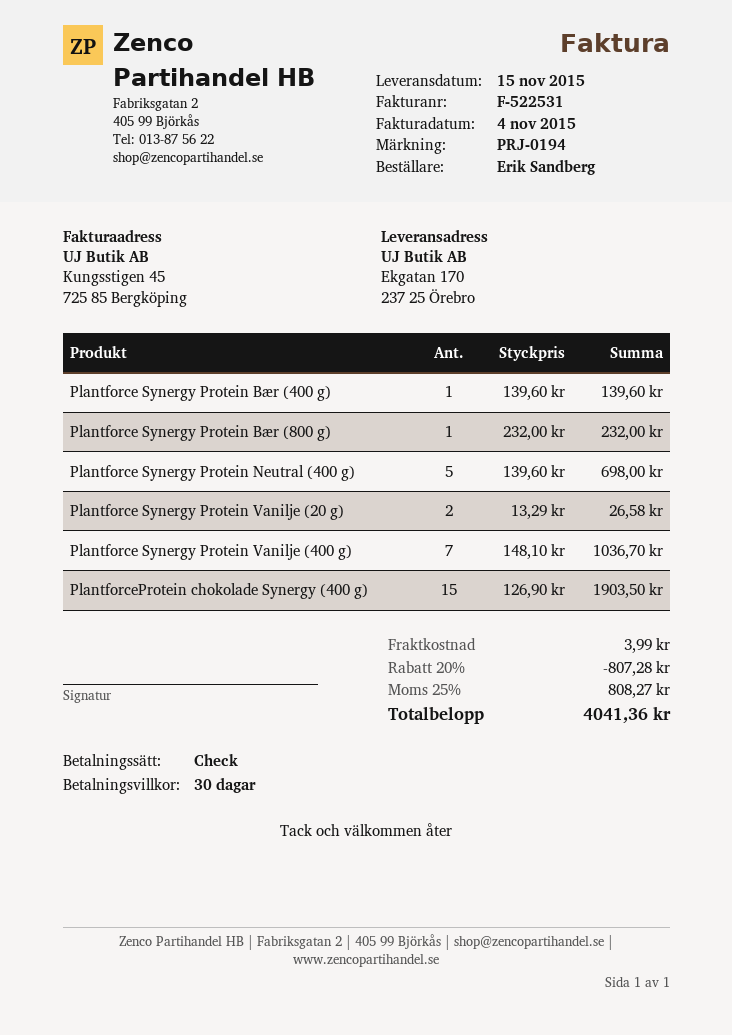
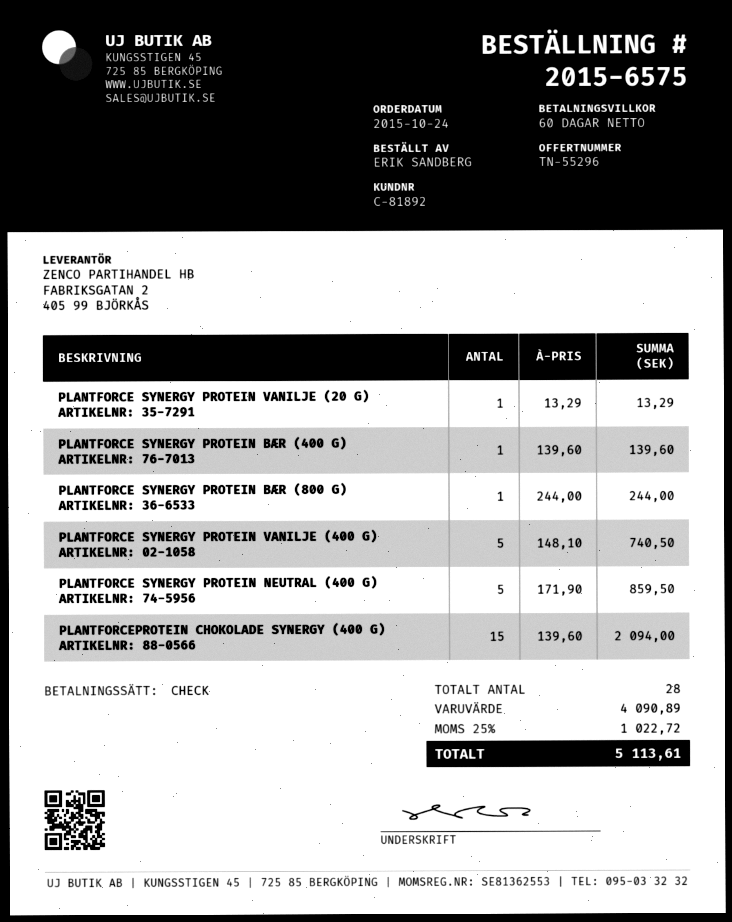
payment terms: 30 days -> 60 days
Plantforce Synergy Protein Bær (800 g): 1 x 232.00 = 232.00 -> 1 x 244.00 = 244.00
Plantforce Synergy Protein Neutral (400 g): 5 x 139.60 = 698.00 -> 5 x 171.90 = 859.50
Plantforce Synergy Protein Vanilje (20 g): 2 x 13.29 = 26.58 -> 1 x 13.29 = 13.29
Plantforce Synergy Protein Vanilje (400 g): 7 x 148.10 = 1036.70 -> 5 x 148.10 = 740.50
PlantforceProtein chokolade Synergy (400 g): 15 x 126.90 = 1903.50 -> 15 x 139.60 = 2094.00
discount: 20% = 807.28 -> none
shipping: 3.99 -> none
tax: 25% = 808.27 -> 25% = 1022.72
total: 4041.36 -> 5113.61

